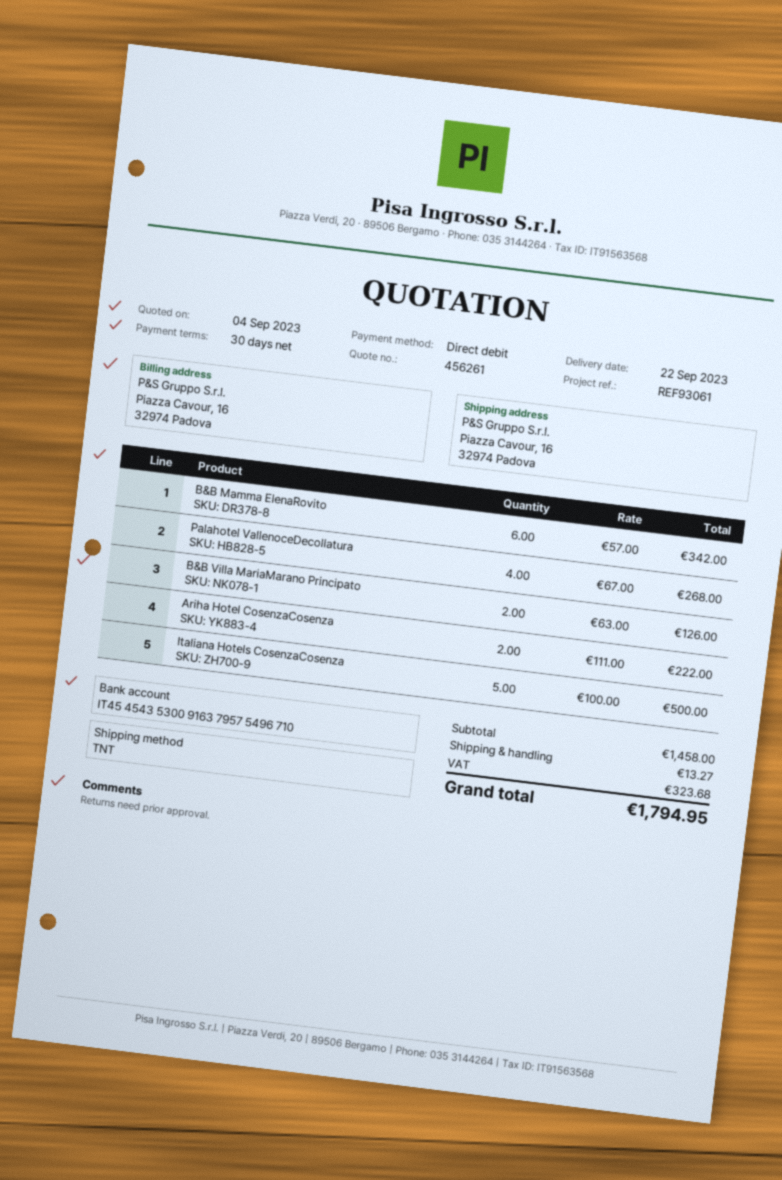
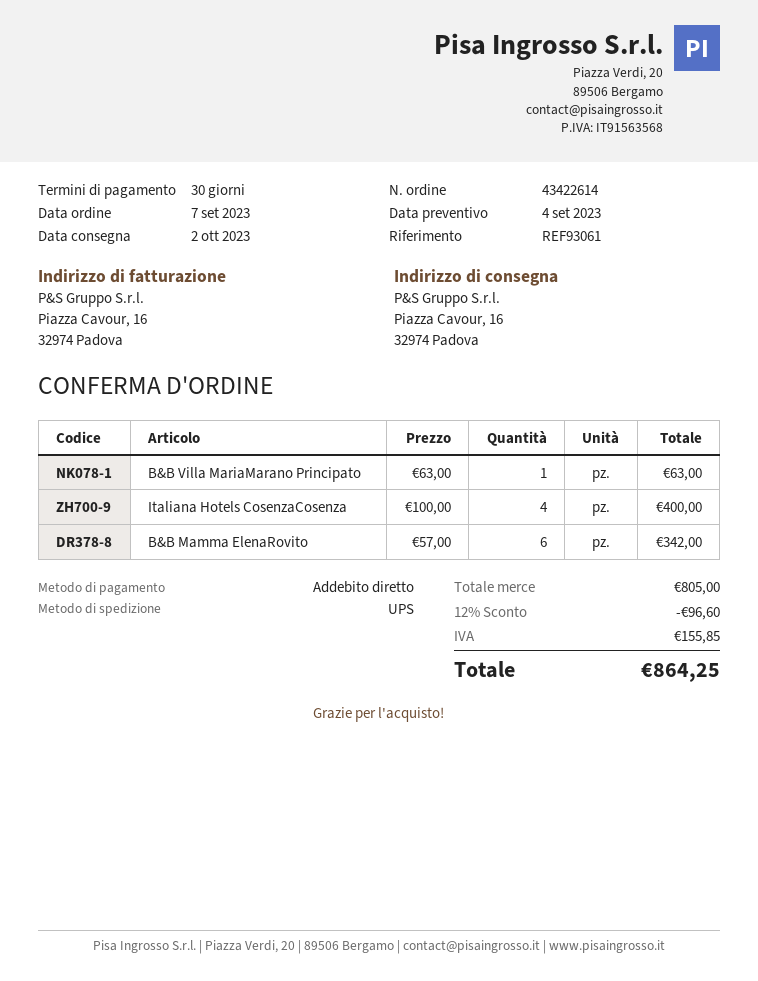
delivery date: 2023-09-22 -> 2023-10-02
shipping method: TNT -> UPS
Palahotel VallenoceDecollatura: 4 x 67.00 = 268.00 -> none
B&B Villa MariaMarano Principato: 2 x 63.00 = 126.00 -> 1 x 63.00 = 63.00
Ariha Hotel CosenzaCosenza: 2 x 111.00 = 222.00 -> none
Italiana Hotels CosenzaCosenza: 5 x 100.00 = 500.00 -> 4 x 100.00 = 400.00
subtotal: 1458.00 -> 805.00
discount: none -> 12% = 96.60
shipping: 13.27 -> none
tax: 323.68 -> 155.85
total: 1794.95 -> 864.25

